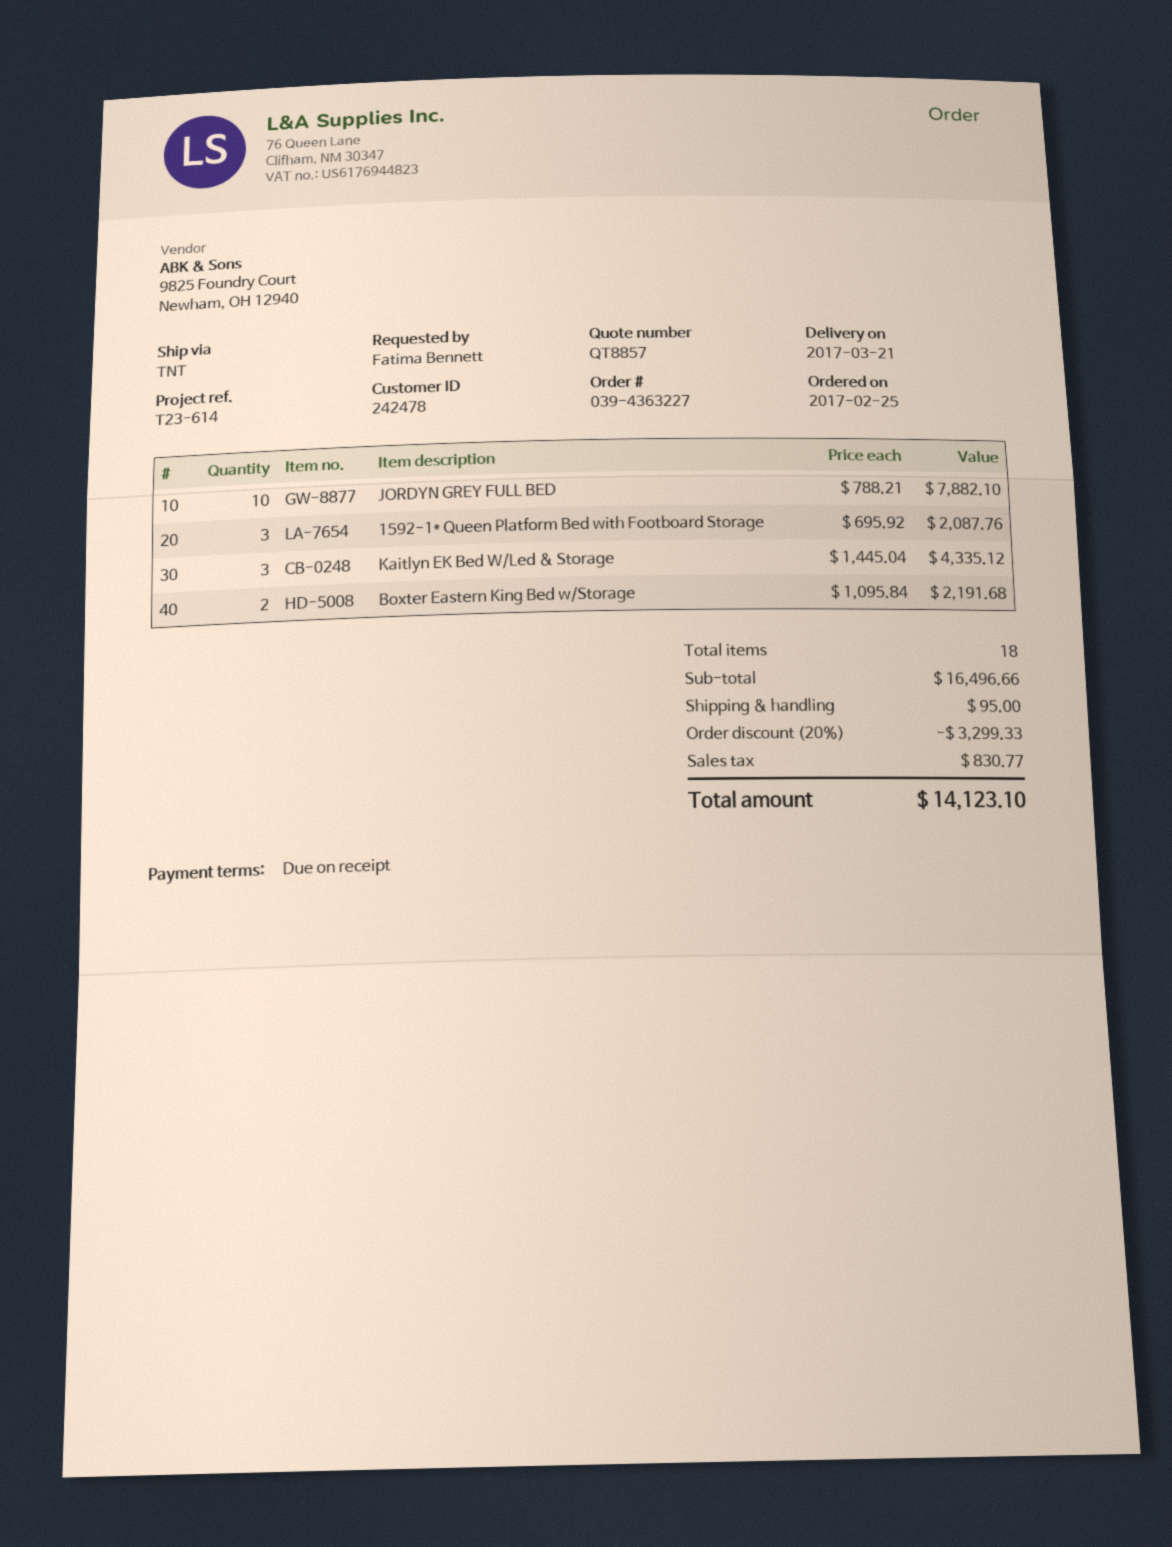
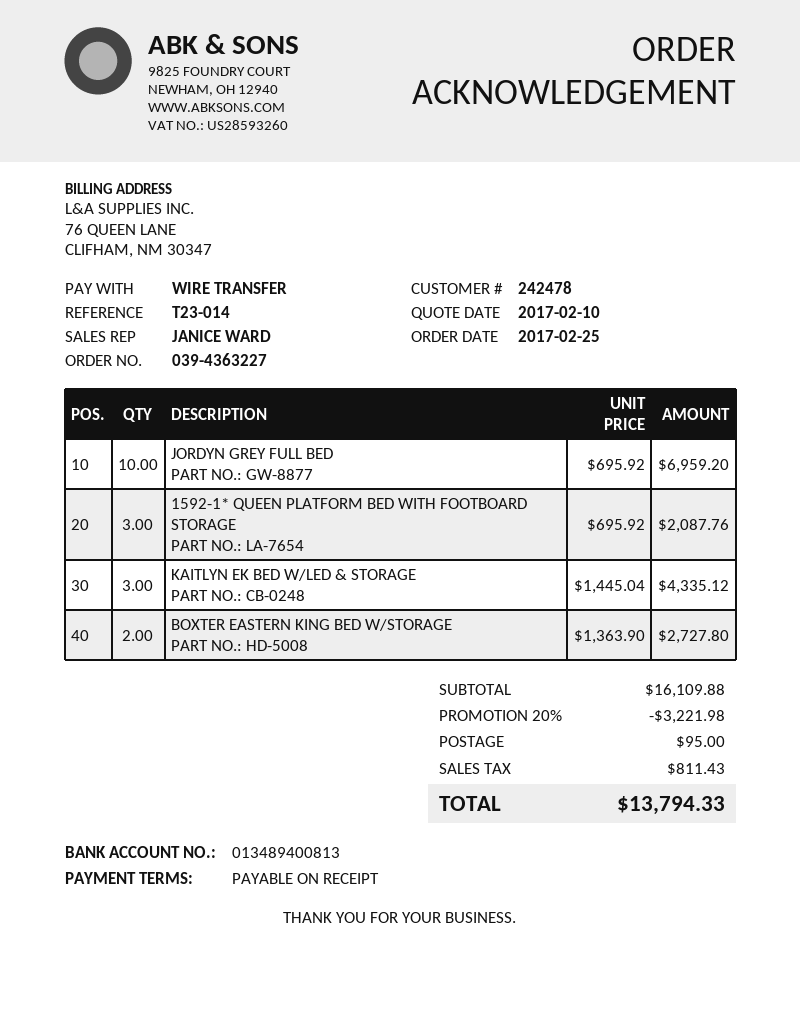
reference: T23-614 -> T23-014
JORDYN GREY FULL BED: 10 x 788.21 = 7882.10 -> 10 x 695.92 = 6959.20
Boxter Eastern King Bed w/Storage: 2 x 1095.84 = 2191.68 -> 2 x 1363.90 = 2727.80
subtotal: 16496.66 -> 16109.88
discount: 20% = 3299.33 -> 20% = 3221.98
tax: 830.77 -> 811.43
total: 14123.10 -> 13794.33

